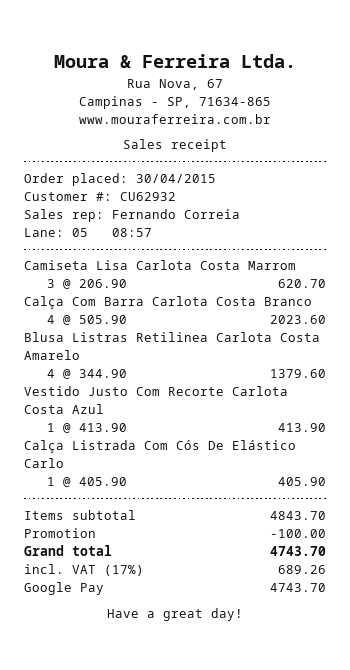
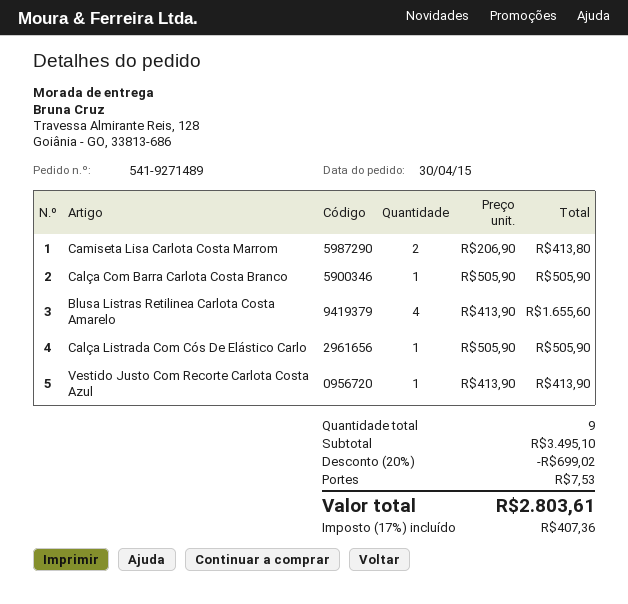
Camiseta Lisa Carlota Costa Marrom: 3 x 206.90 = 620.70 -> 2 x 206.90 = 413.80
Calça Com Barra Carlota Costa Branco: 4 x 505.90 = 2023.60 -> 1 x 505.90 = 505.90
Blusa Listras Retilinea Carlota Costa Amarelo: 4 x 344.90 = 1379.60 -> 4 x 413.90 = 1655.60
Calça Listrada Com Cós De Elástico Carlo: 1 x 405.90 = 405.90 -> 1 x 505.90 = 505.90
subtotal: 4843.70 -> 3495.10
discount: 100.00 -> 699.02
shipping: none -> 7.53
tax: 17% = 689.26 -> 17% = 407.36
total: 4743.70 -> 2803.61

